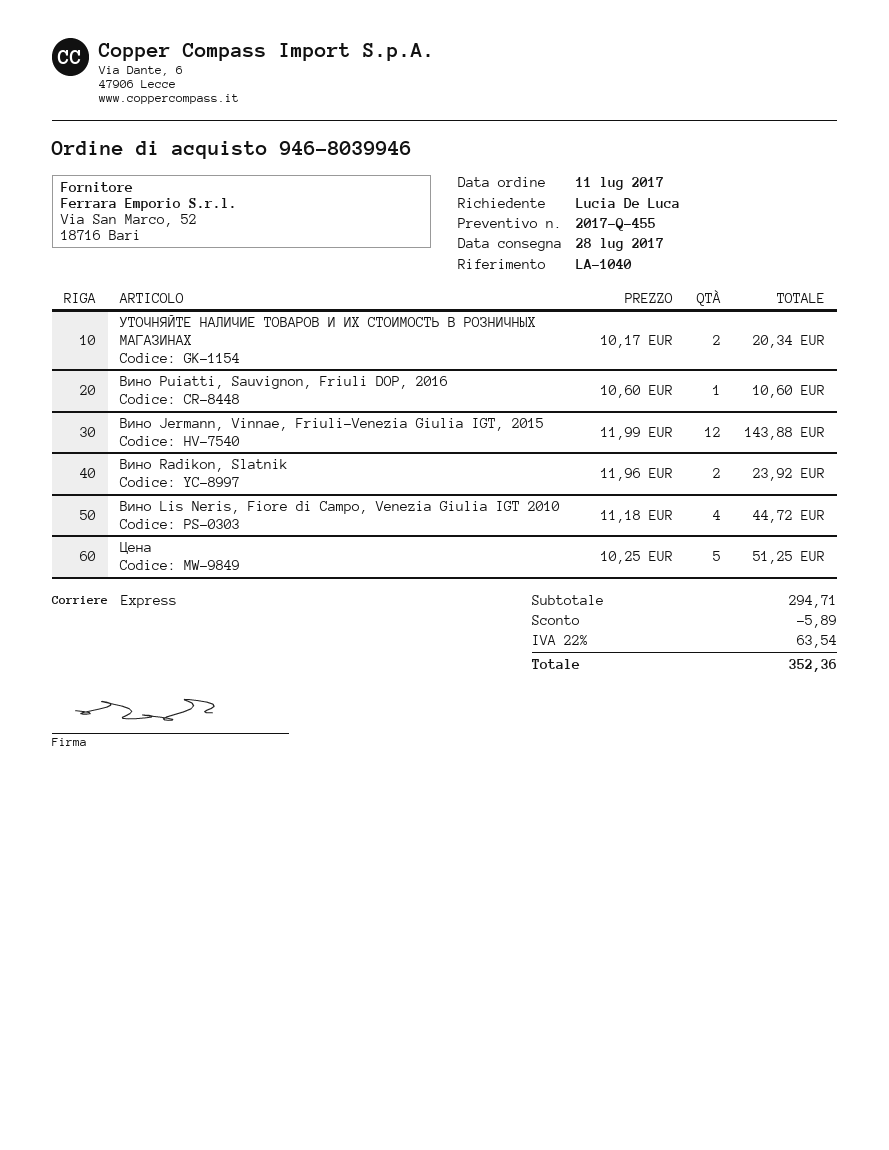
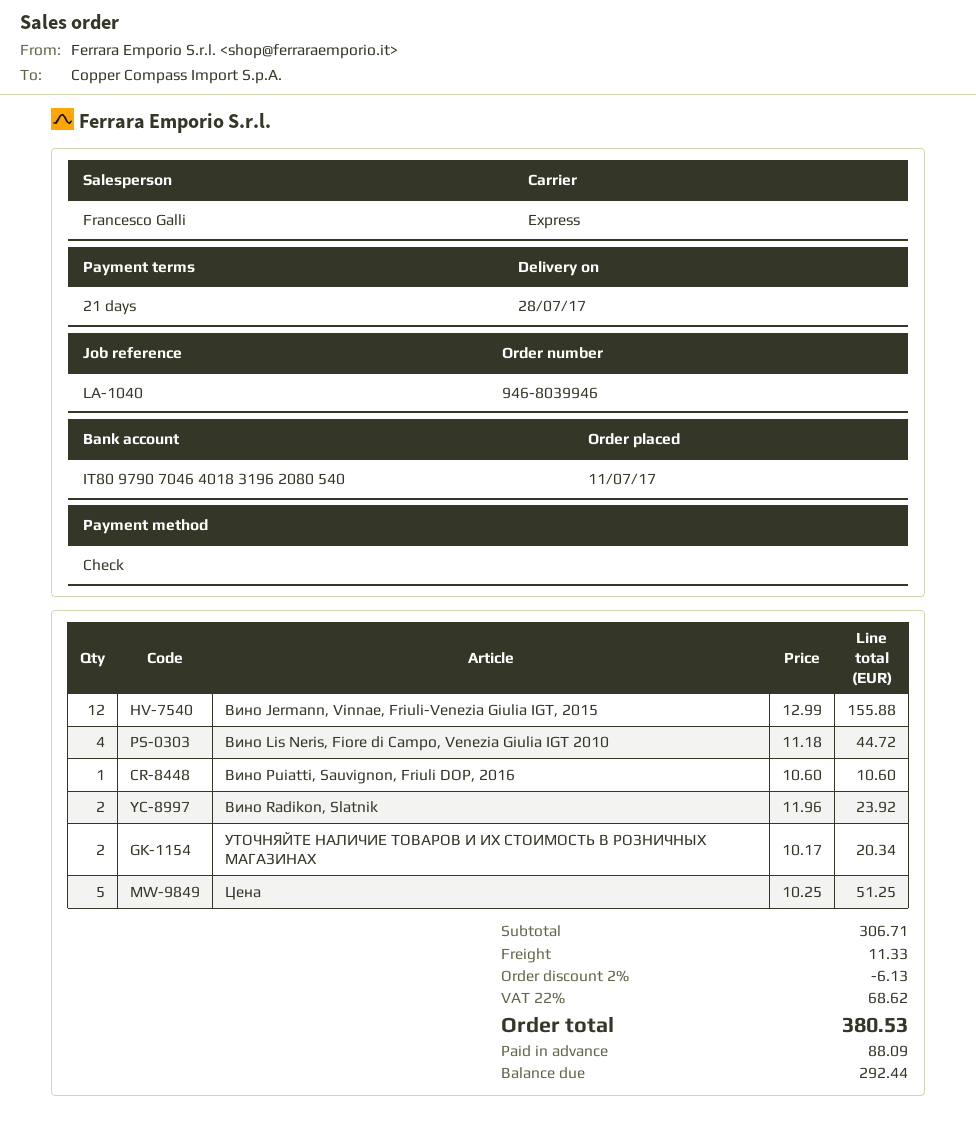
Вино Jermann, Vinnae, Friuli-Venezia Giulia IGT, 2015: 12 x 11.99 = 143.88 -> 12 x 12.99 = 155.88
subtotal: 294.71 -> 306.71
discount: 5.89 -> 6.13
shipping: none -> 11.33
tax: 22% = 63.54 -> 22% = 68.62
total: 352.36 -> 380.53

